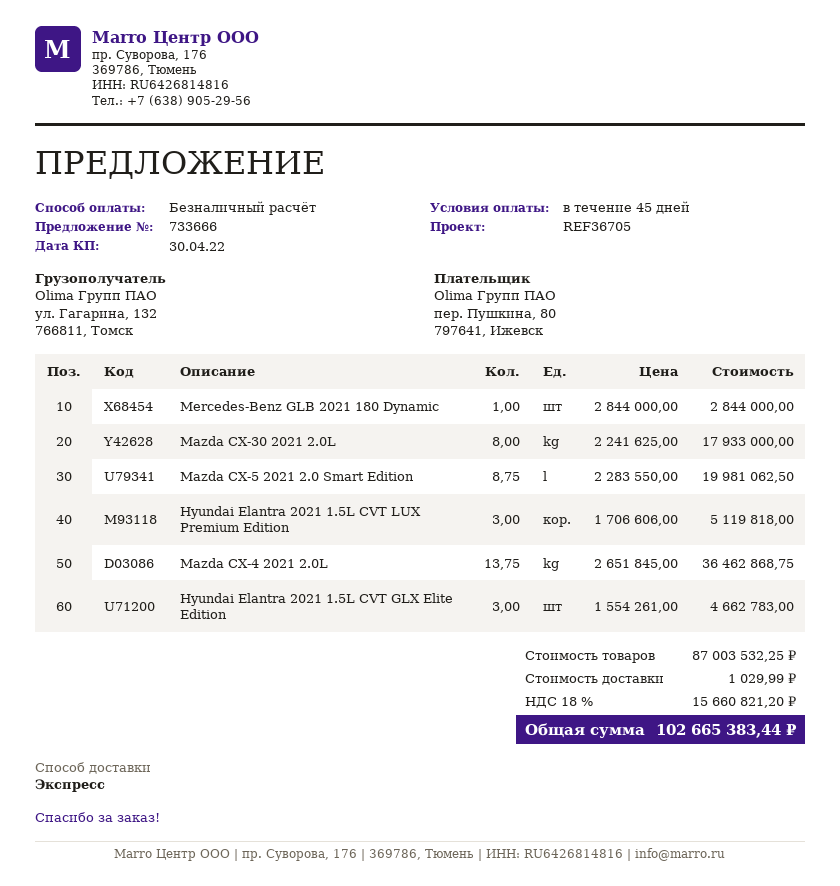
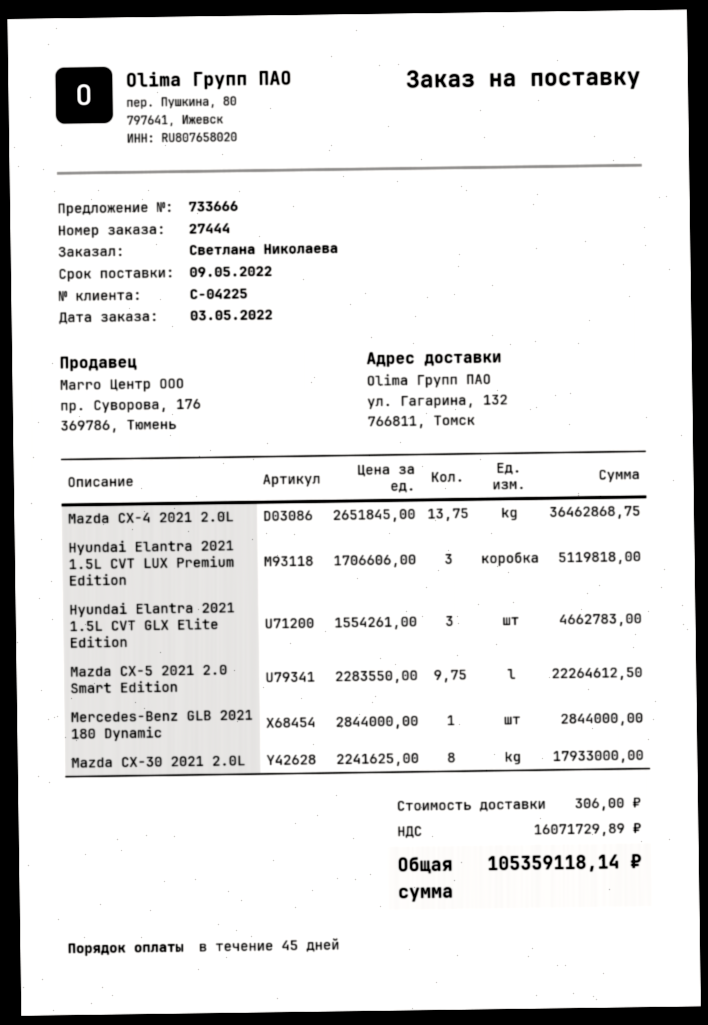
Mazda CX-5 2021 2.0 Smart Edition: 8.75 x 2283550.00 = 19981062.50 -> 9.75 x 2283550.00 = 22264612.50
shipping: 1029.99 -> 306.00
tax: 15660821.20 -> 16071729.89
total: 102665383.44 -> 105359118.14

